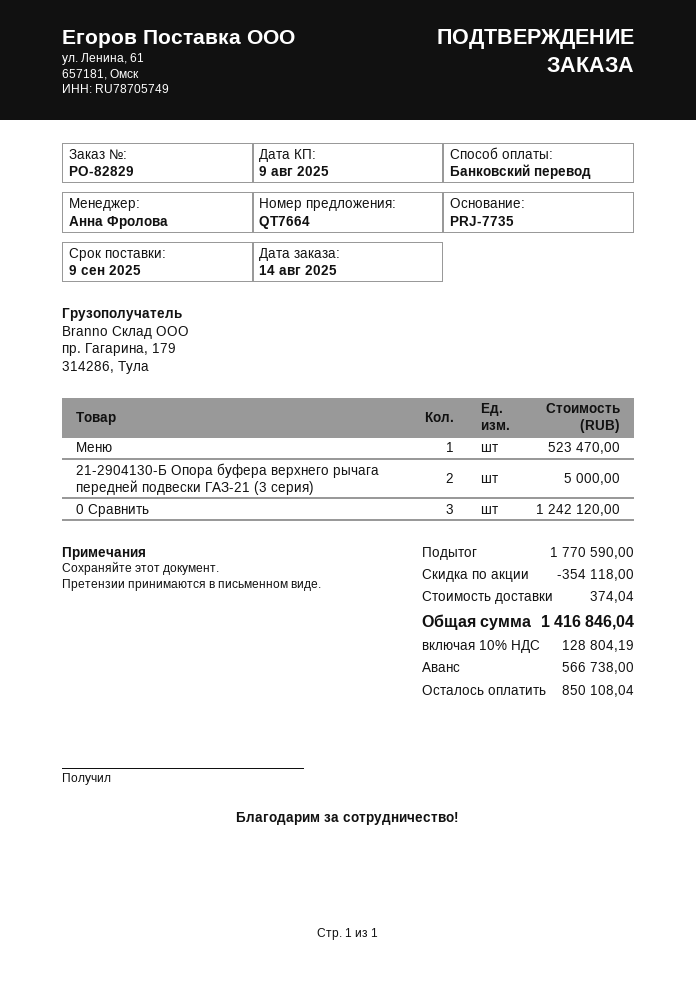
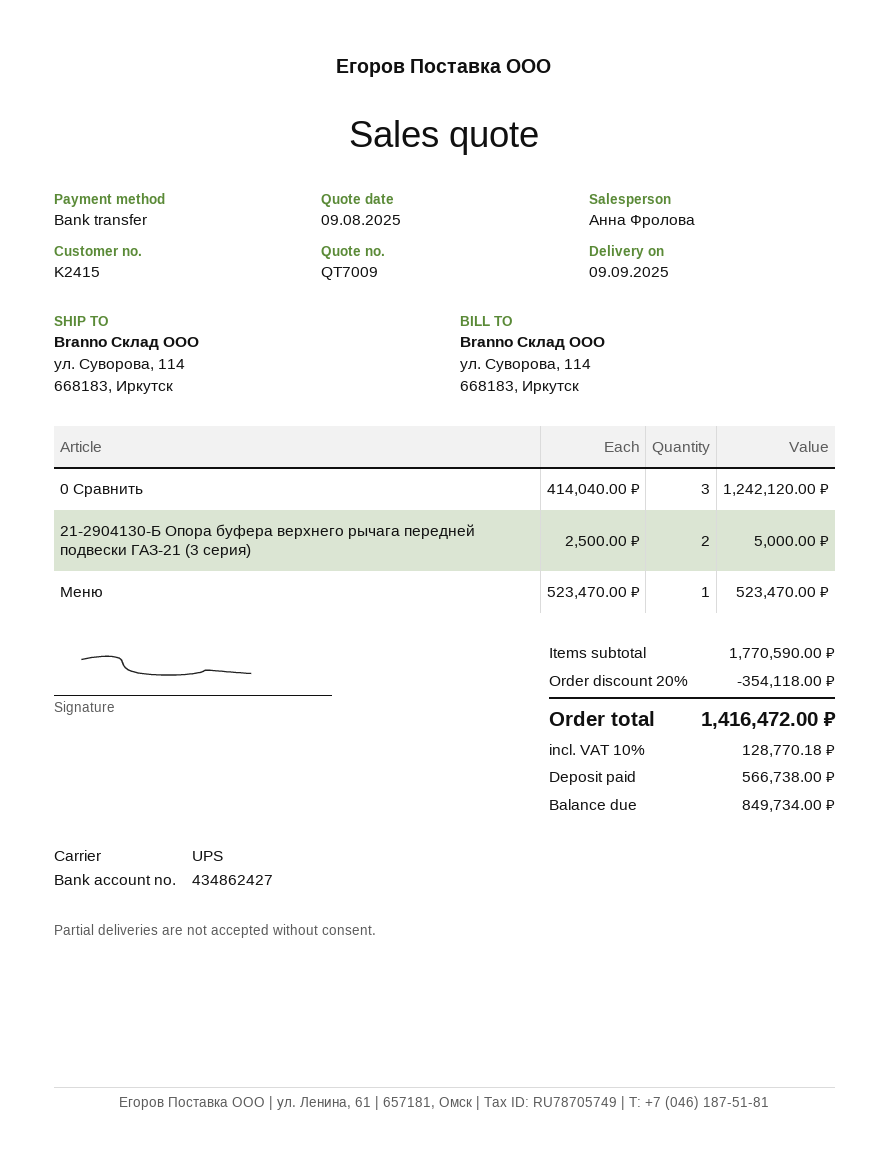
quote number: QT7664 -> QT7009
ship to: пр. Гагарина, 179, 314286, Тула -> ул. Суворова, 114, 668183, Иркутск
shipping: 374.04 -> none
tax: 10% = 128804.19 -> 10% = 128770.18
total: 1416846.04 -> 1416472.00
balance: 850108.04 -> 849734.00

